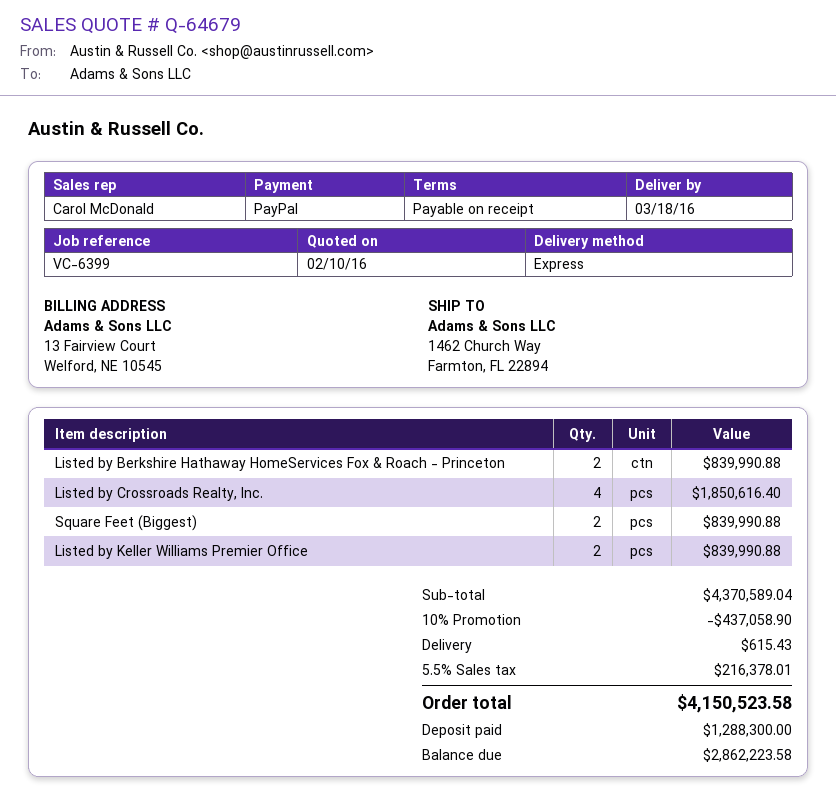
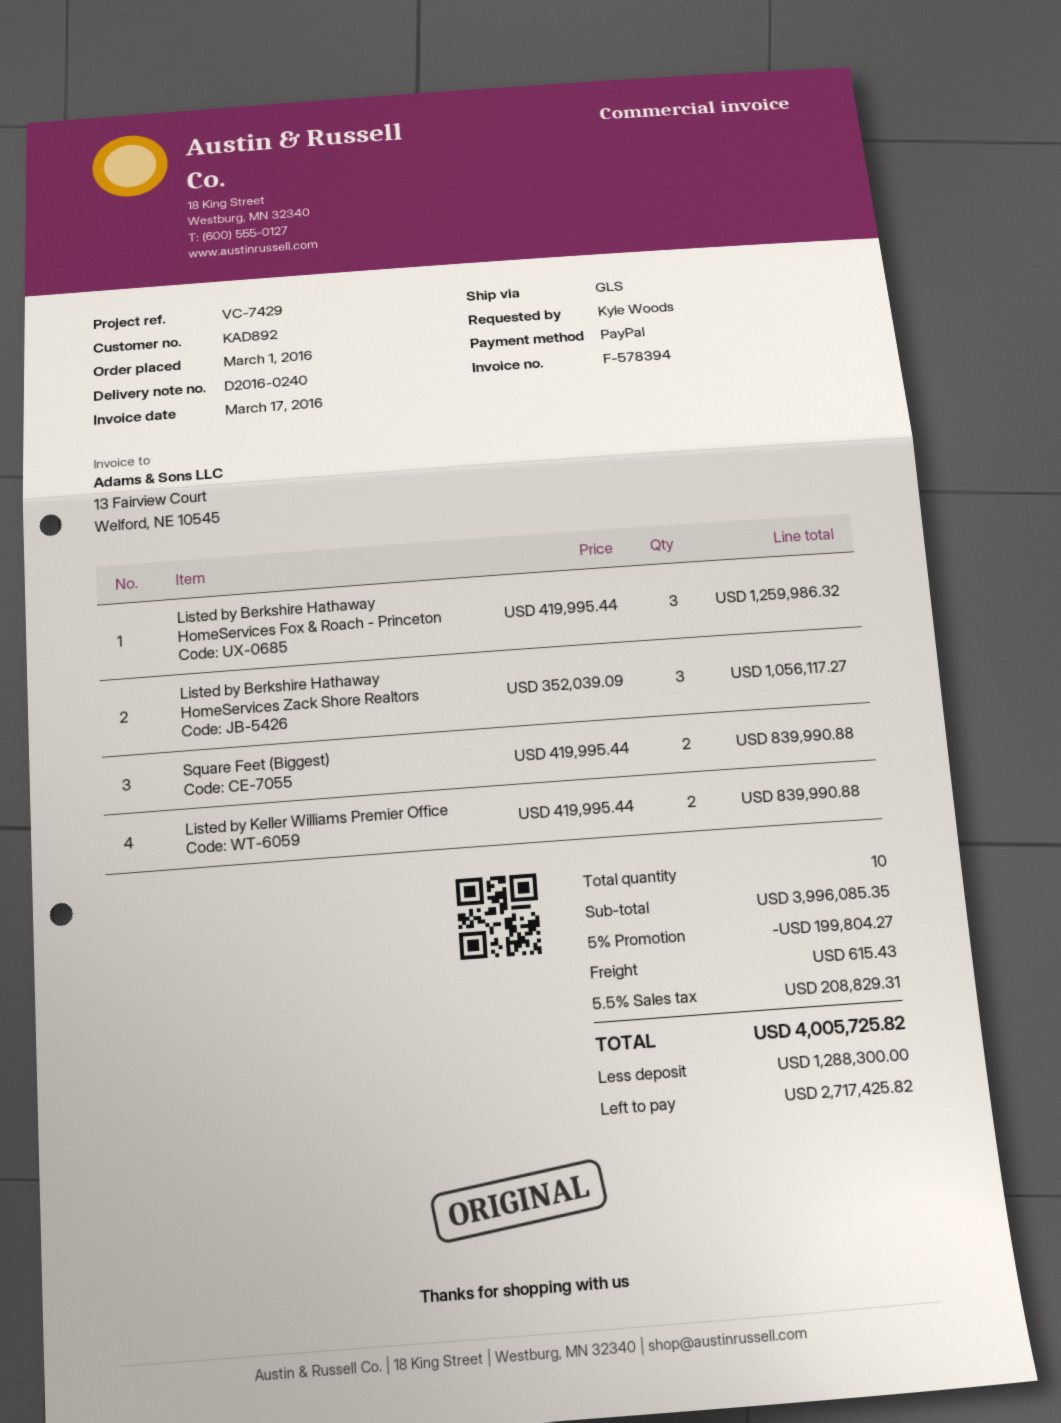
reference: VC-6399 -> VC-7429
shipping method: express -> GLS
Listed by Berkshire Hathaway HomeServices Fox & Roach - Princeton: 2 for 839990.88 -> 3 for 1259986.32
Listed by Crossroads Realty, Inc.: 4 for 1850616.40 -> none
Listed by Berkshire Hathaway HomeServices Zack Shore Realtors: none -> 3 for 1056117.27
subtotal: 4370589.04 -> 3996085.35
discount: 10% = 437058.90 -> 5% = 199804.27
tax: 5.5% = 216378.01 -> 5.5% = 208829.31
total: 4150523.58 -> 4005725.82
balance: 2862223.58 -> 2717425.82

